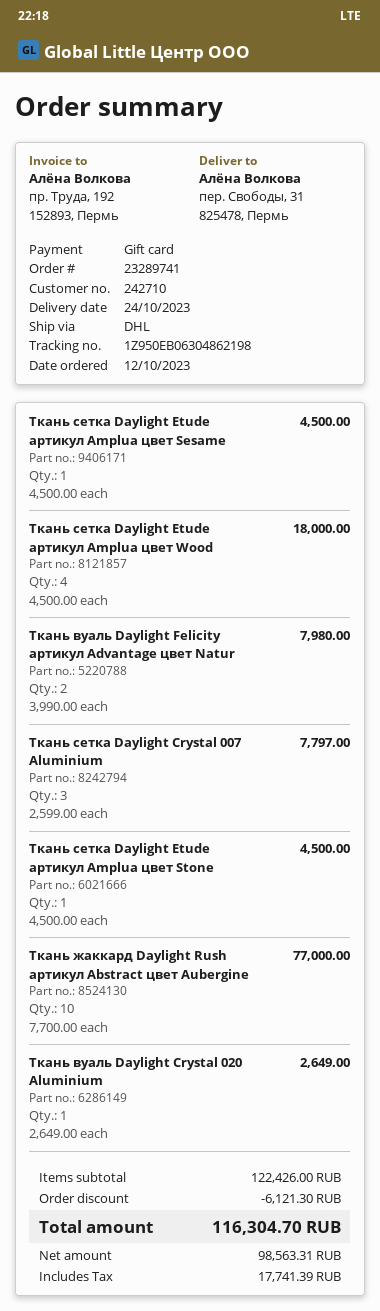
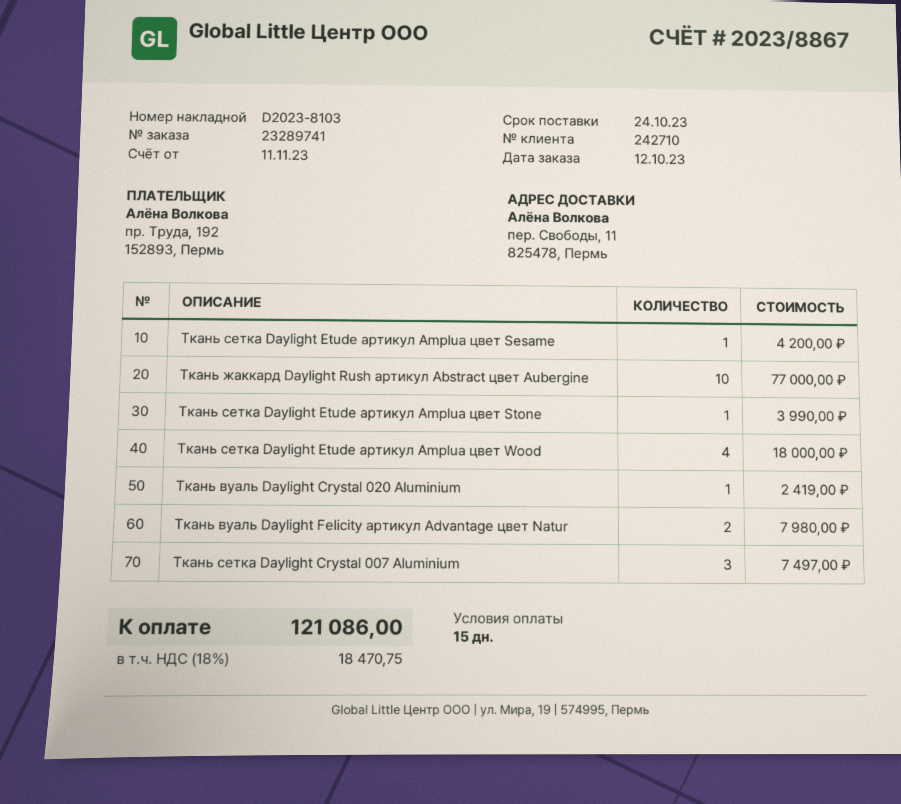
ship to: пер. Свободы, 31, 825478, Пермь -> пер. Свободы, 11, 825478, Пермь
Ткань сетка Daylight Etude артикул Amplua цвет Sesame: 1 for 4500.00 -> 1 for 4200.00
Ткань сетка Daylight Crystal 007 Aluminium: 3 for 7797.00 -> 3 for 7497.00
Ткань сетка Daylight Etude артикул Amplua цвет Stone: 1 for 4500.00 -> 1 for 3990.00
Ткань вуаль Daylight Crystal 020 Aluminium: 1 for 2649.00 -> 1 for 2419.00
discount: 6121.30 -> none
tax: 17741.39 -> 18470.75
total: 116304.70 -> 121086.00

